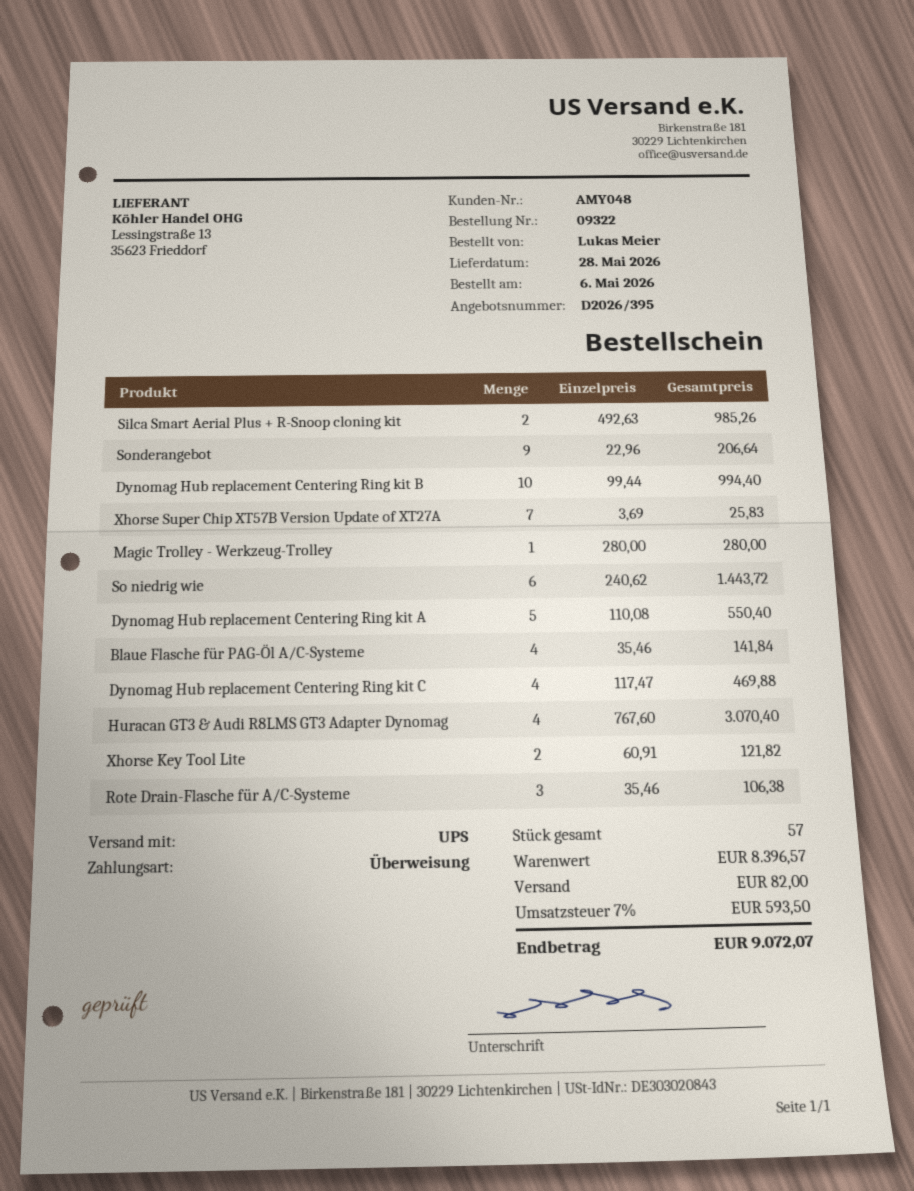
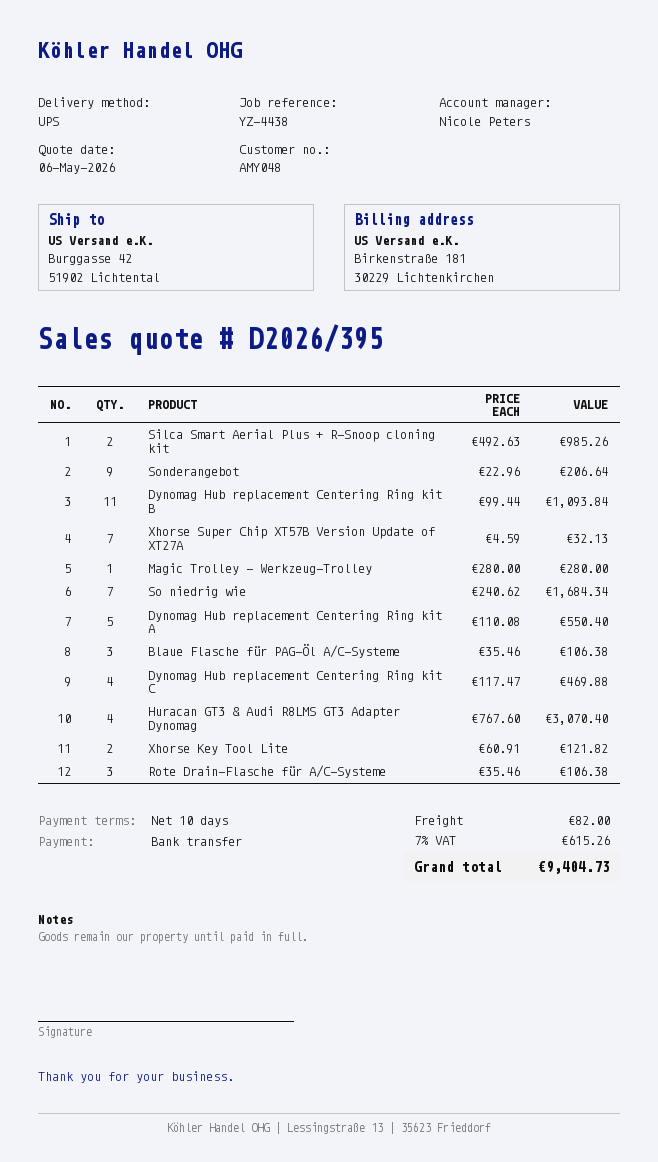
Dynomag Hub replacement Centering Ring kit B: 10 x 99.44 = 994.40 -> 11 x 99.44 = 1093.84
Xhorse Super Chip XT57B Version Update of XT27A: 7 x 3.69 = 25.83 -> 7 x 4.59 = 32.13
So niedrig wie: 6 x 240.62 = 1443.72 -> 7 x 240.62 = 1684.34
Blaue Flasche für PAG-Öl A/C-Systeme: 4 x 35.46 = 141.84 -> 3 x 35.46 = 106.38
tax: 7% = 593.50 -> 7% = 615.26
total: 9072.07 -> 9404.73

